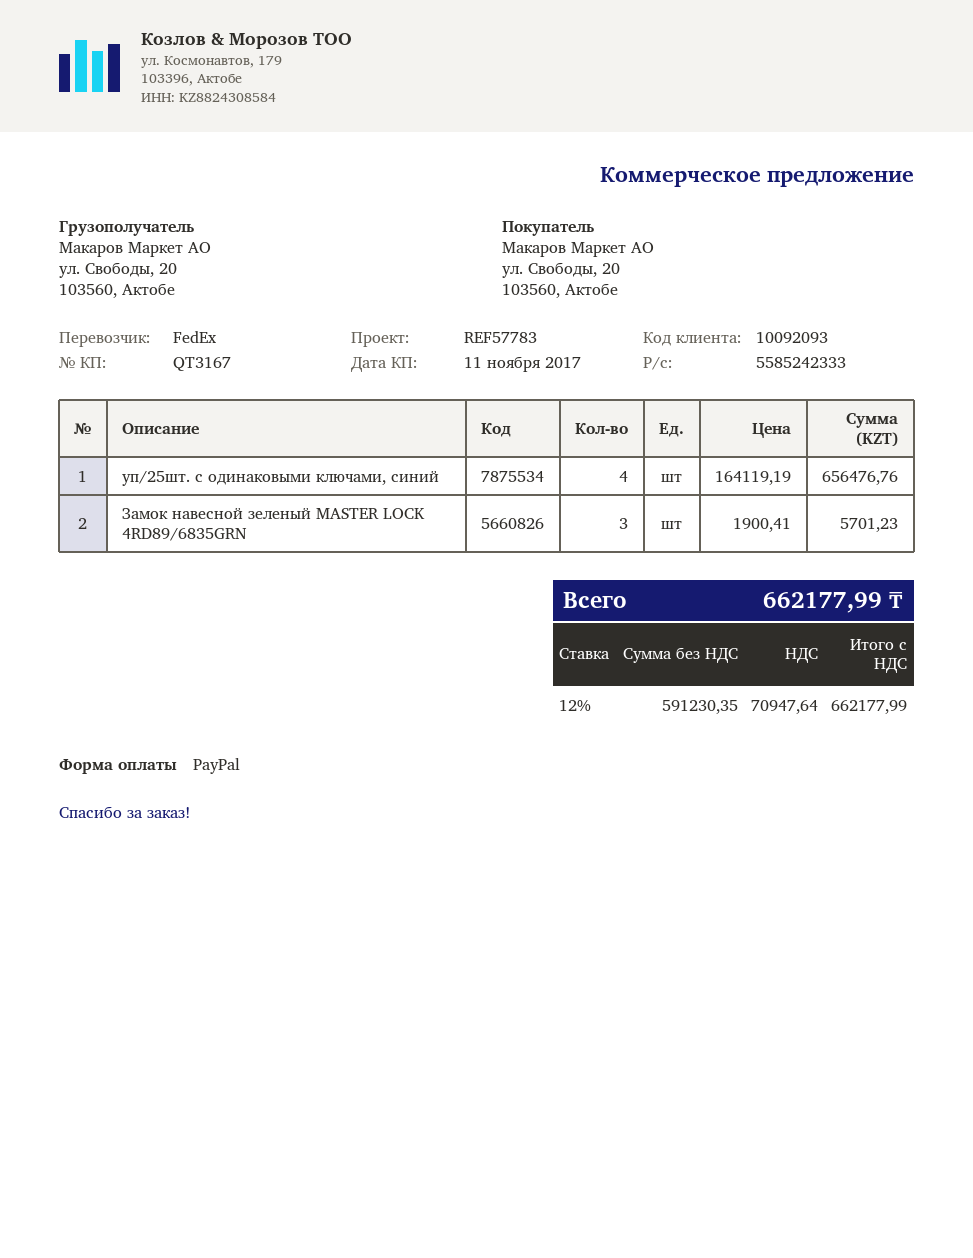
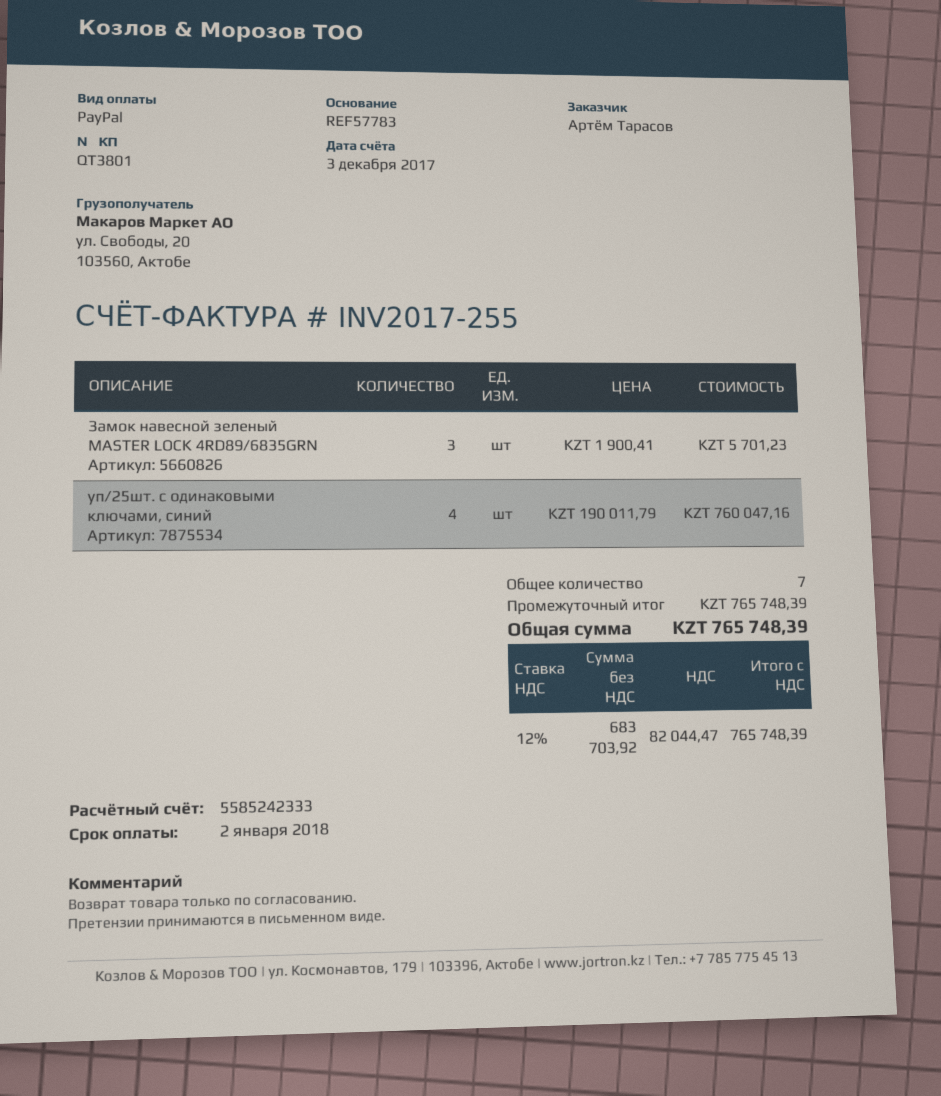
quote number: QT3167 -> QT3801
уп/25шт. с одинаковыми ключами, синий: 4 x 164119.19 = 656476.76 -> 4 x 190011.79 = 760047.16
net: 591230.35 -> 683703.92
tax: 12% = 70947.64 -> 12% = 82044.47
total: 662177.99 -> 765748.39

